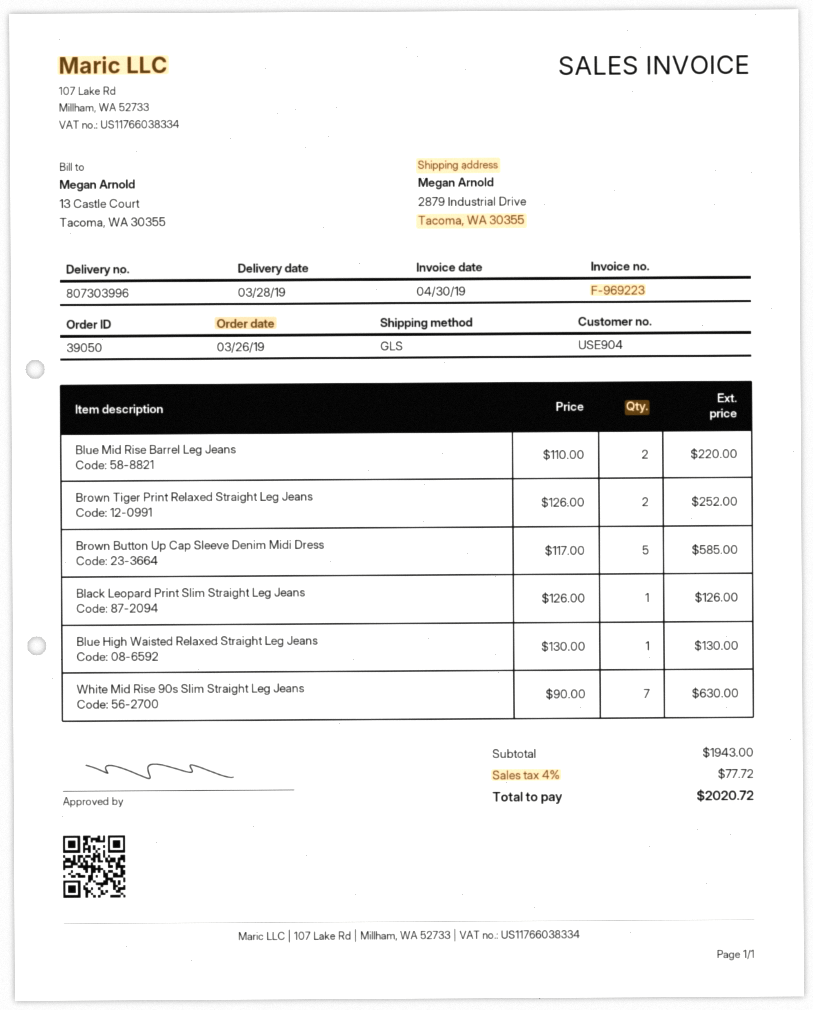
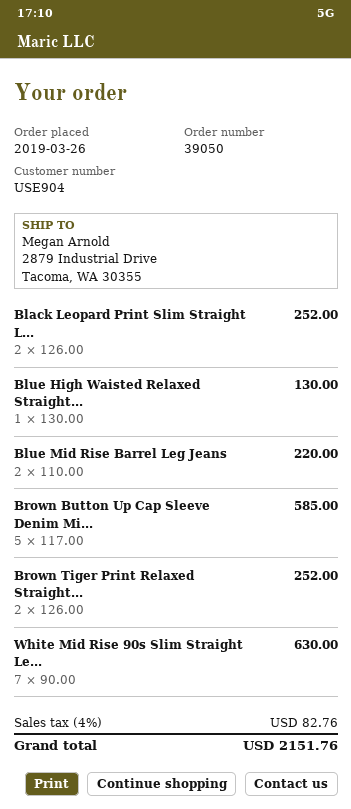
Black Leopard Print Slim Straight Leg Jeans: 1 x 126.00 = 126.00 -> 2 x 126.00 = 252.00
tax: 4% = 77.72 -> 4% = 82.76
total: 2020.72 -> 2151.76

